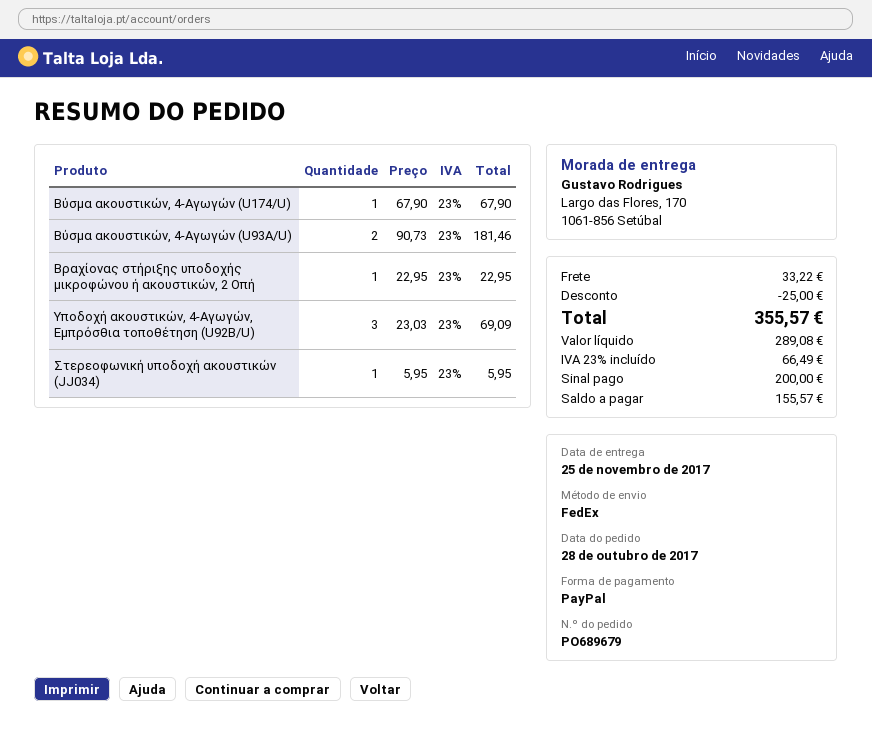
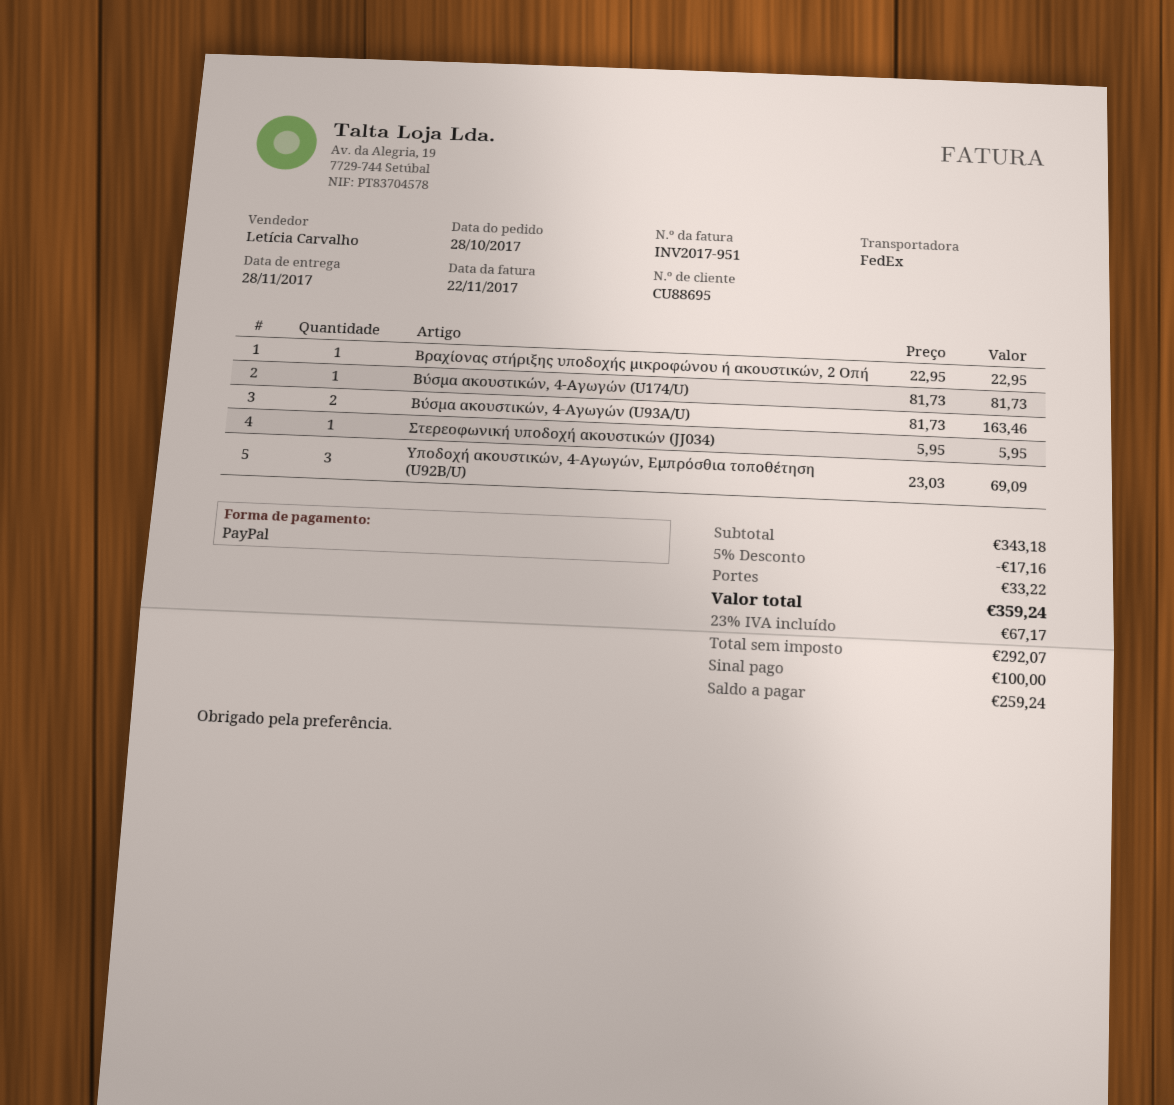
delivery date: 2017-11-25 -> 2017-11-28
Βύσμα ακουστικών, 4-Αγωγών (U174/U): 1 x 67.90 = 67.90 -> 1 x 81.73 = 81.73
Βύσμα ακουστικών, 4-Αγωγών (U93A/U): 2 x 90.73 = 181.46 -> 2 x 81.73 = 163.46
discount: 25.00 -> 17.16
net: 289.08 -> 292.07
tax: 23% = 66.49 -> 23% = 67.17
total: 355.57 -> 359.24
deposit: 200.00 -> 100.00
balance: 155.57 -> 259.24

